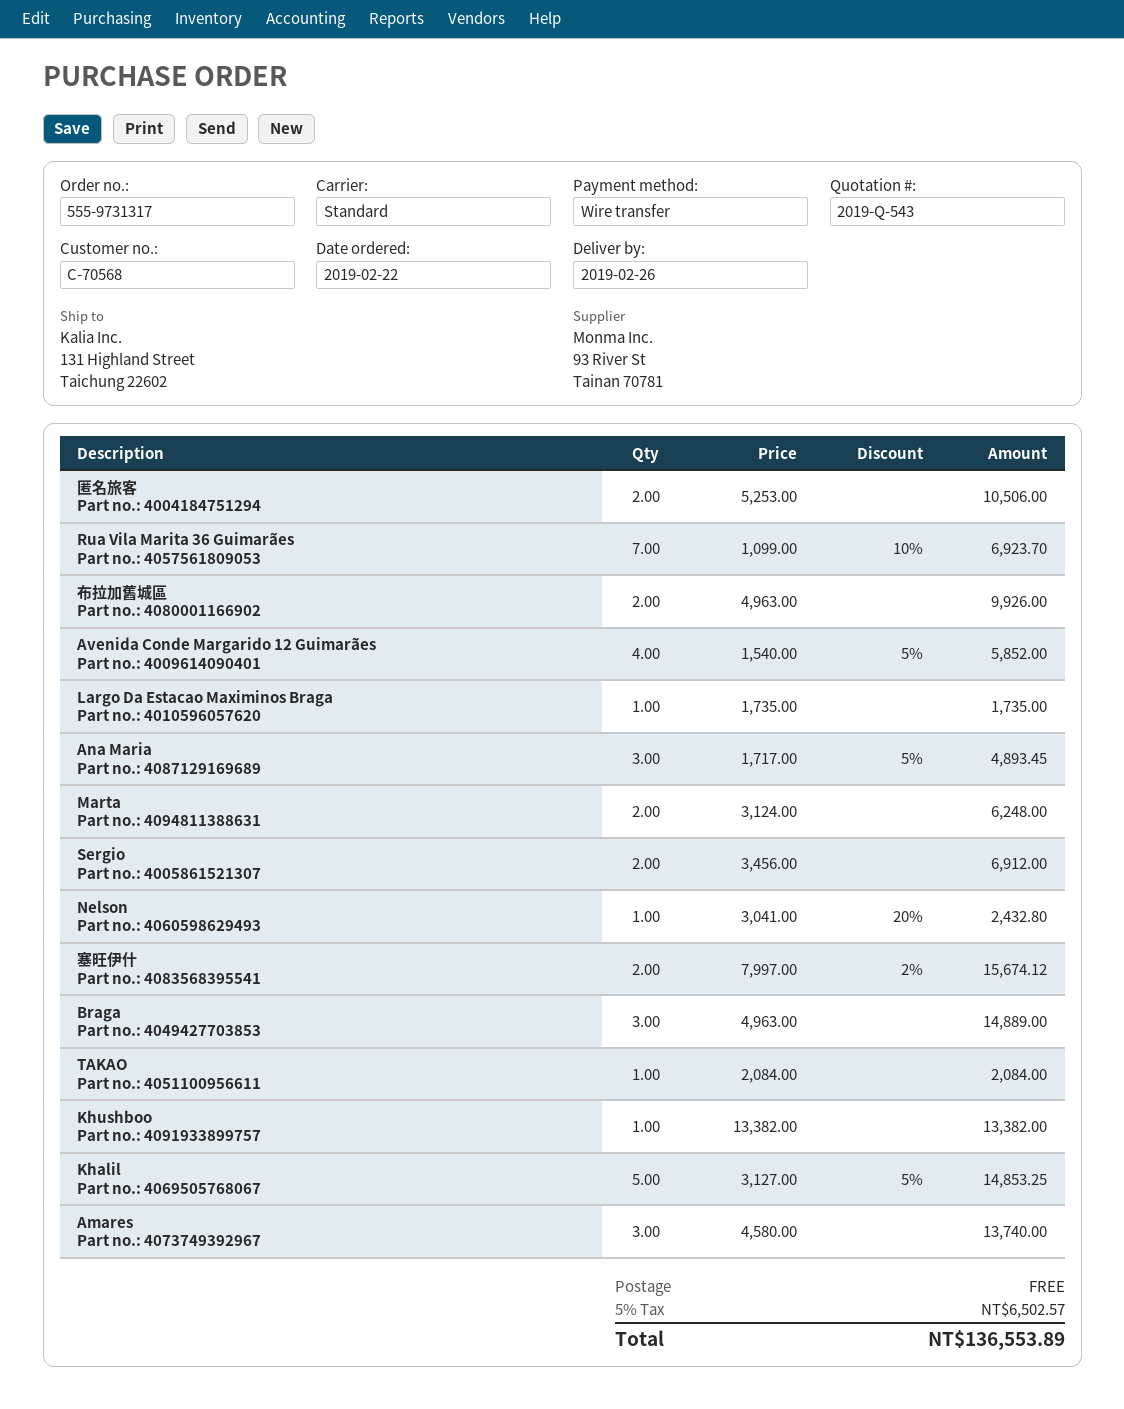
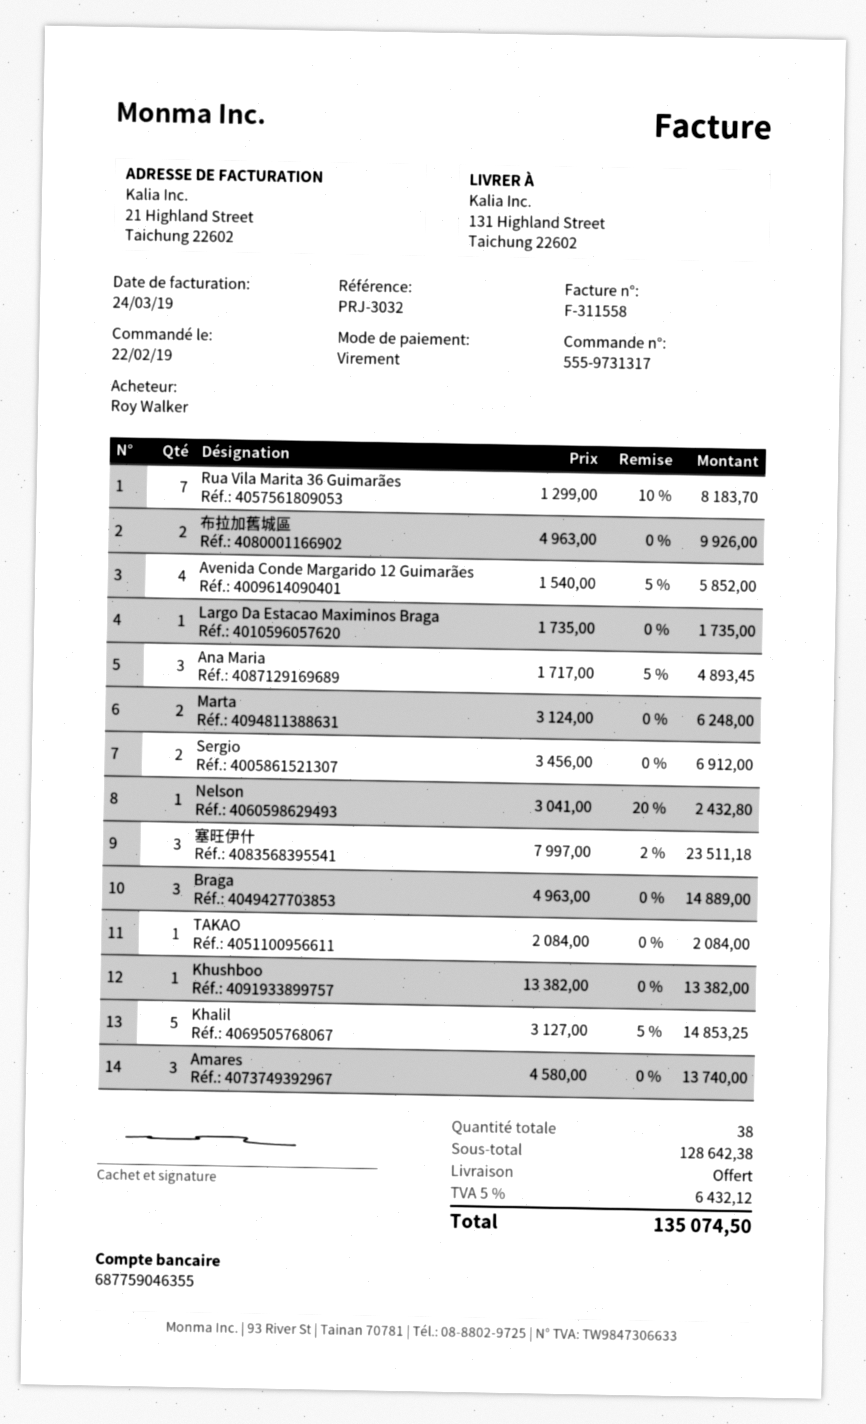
匿名旅客: 2 x 5253.00 = 10506.00 -> none
Rua Vila Marita 36 Guimarães: 7 x 1099.00 - 10% = 6923.70 -> 7 x 1299.00 - 10% = 8183.70
塞旺伊什: 2 x 7997.00 - 2% = 15674.12 -> 3 x 7997.00 - 2% = 23511.18
tax: 5% = 6502.57 -> 5% = 6432.12
total: 136553.89 -> 135074.50

